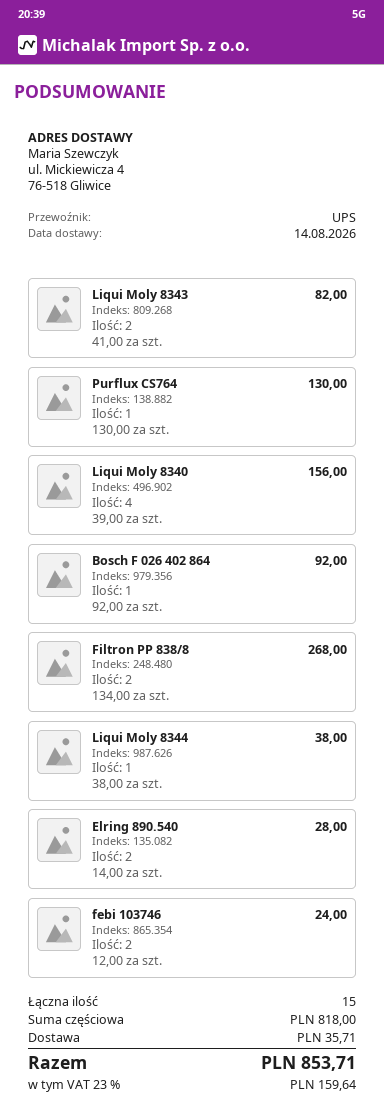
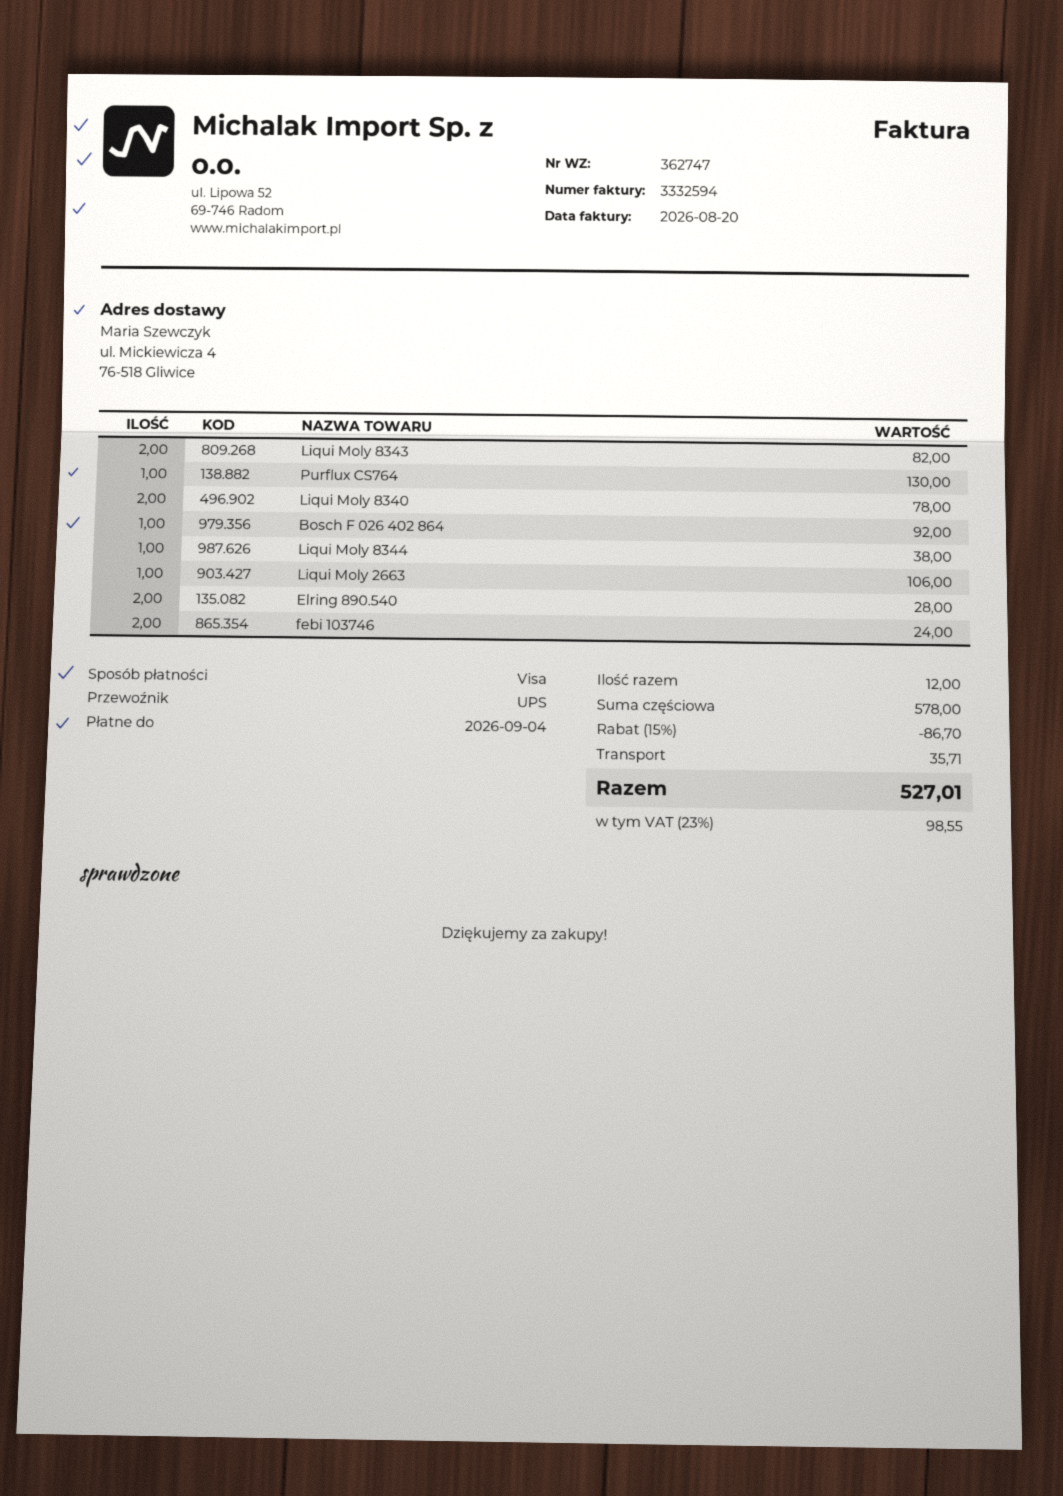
Liqui Moly 8340: 4 for 156.00 -> 2 for 78.00
Filtron PP 838/8: 2 for 268.00 -> none
Liqui Moly 2663: none -> 1 for 106.00
total quantity: 15 -> 12
subtotal: 818.00 -> 578.00
discount: none -> 15% = 86.70
tax: 23% = 159.64 -> 23% = 98.55
total: 853.71 -> 527.01

